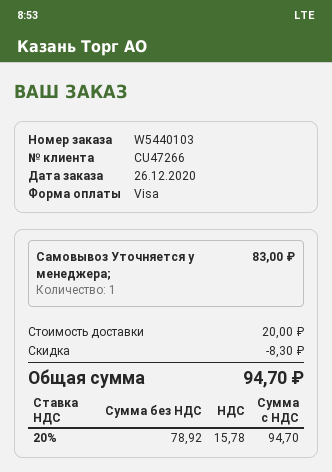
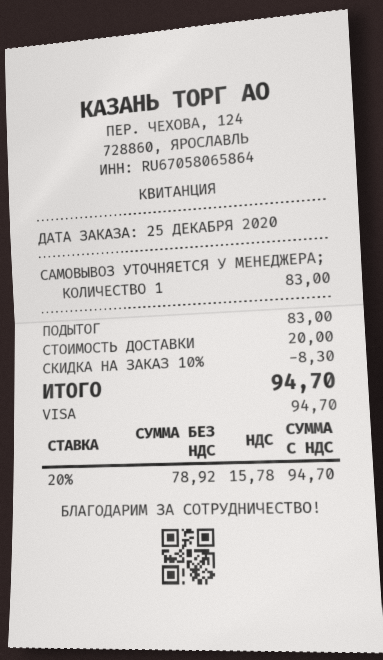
order date: 2020-12-26 -> 2020-12-25

